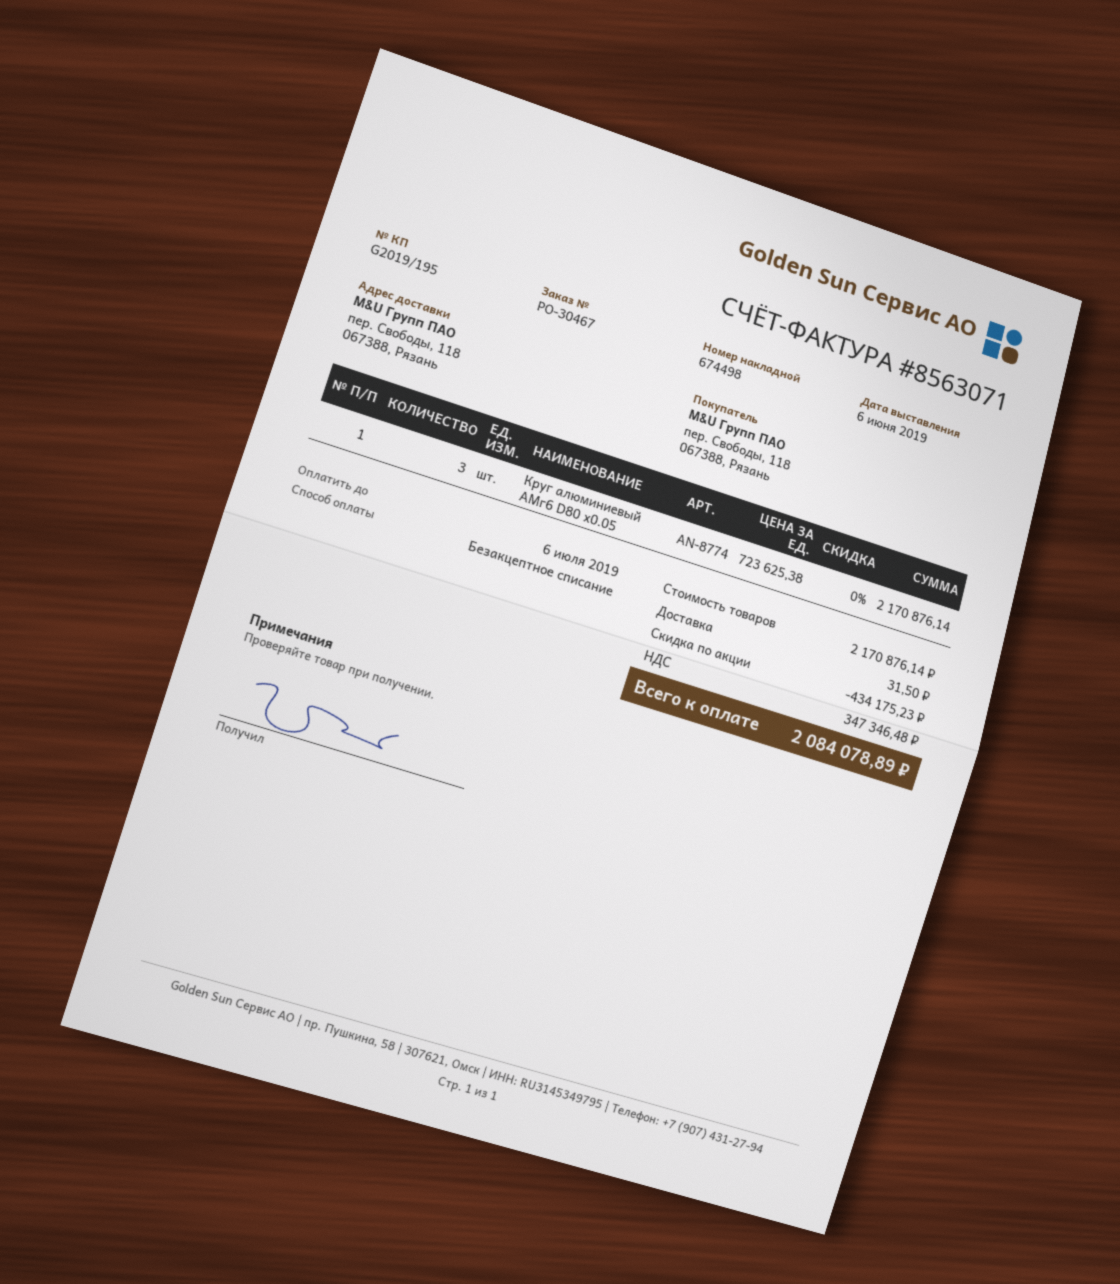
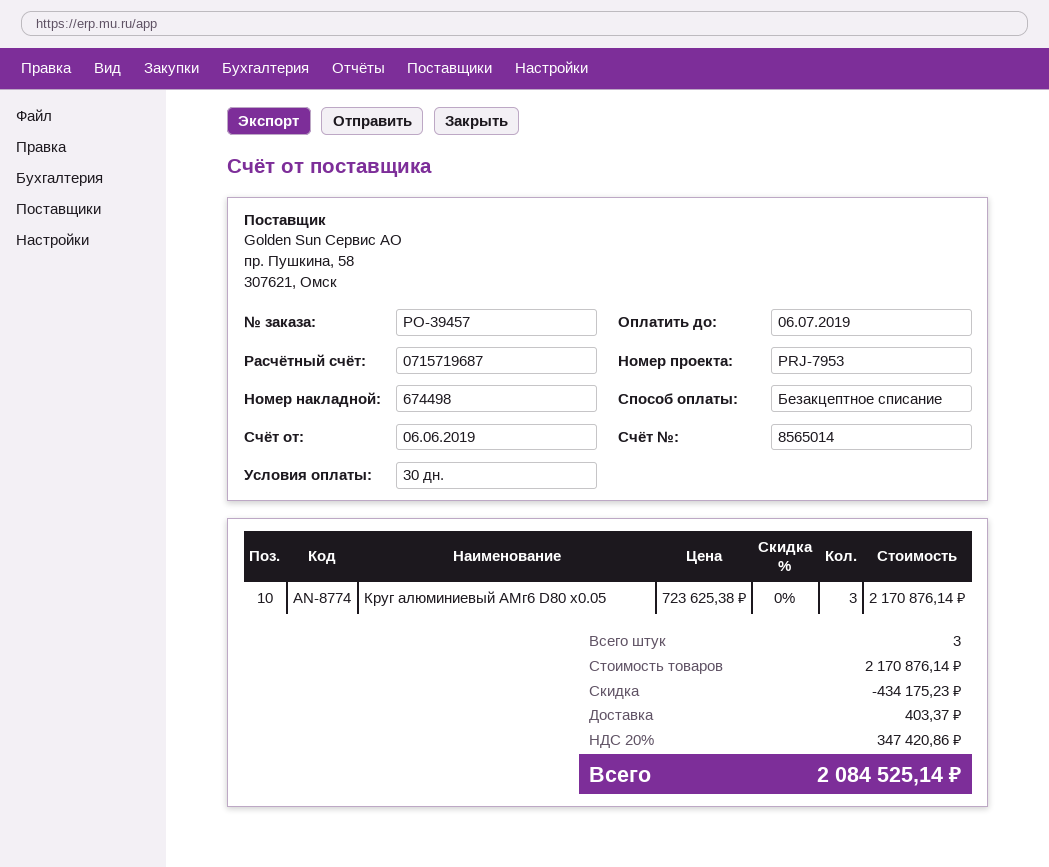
order number: PO-30467 -> PO-39457
invoice number: 8563071 -> 8565014
shipping: 31.50 -> 403.37
tax: 347346.48 -> 347420.86
total: 2084078.89 -> 2084525.14

